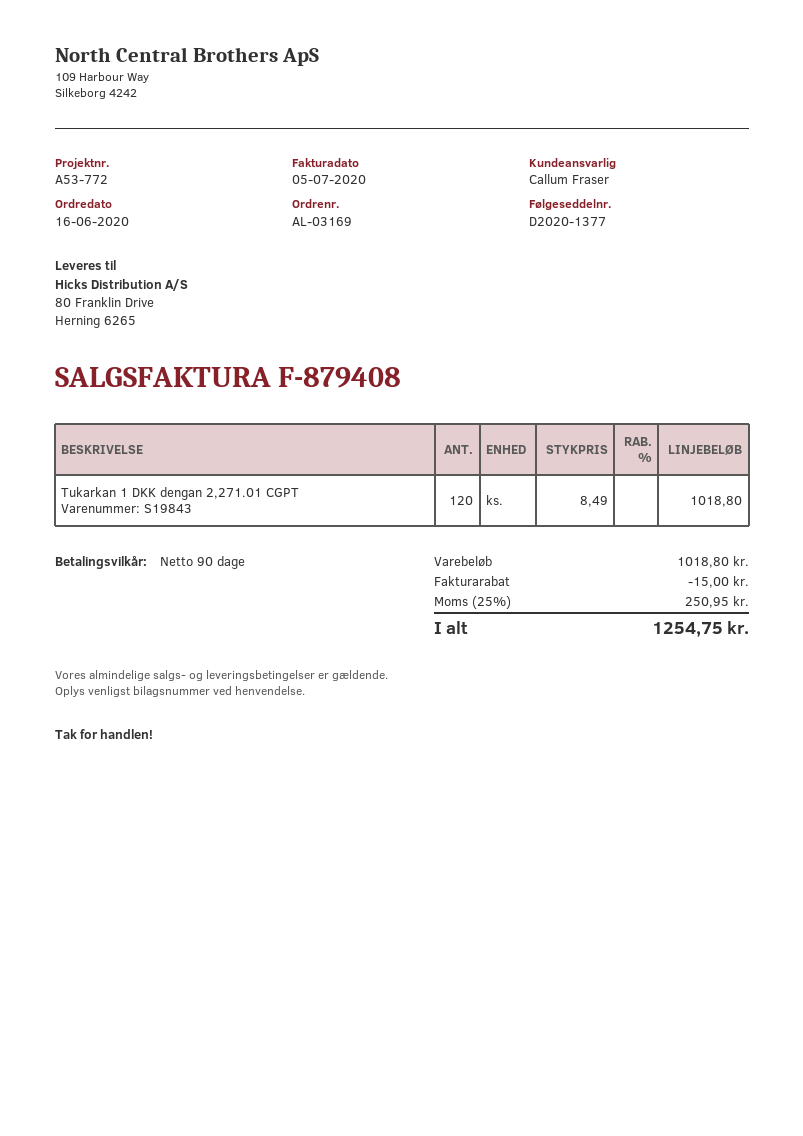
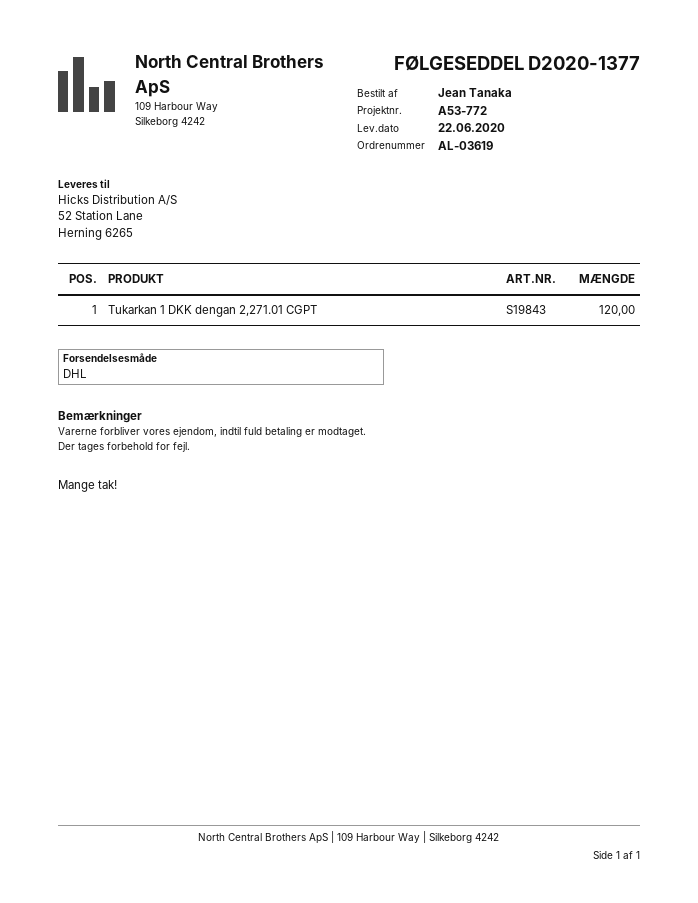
order number: AL-03169 -> AL-03619
ship to: 80 Franklin Drive, Herning 6265 -> 52 Station Lane, Herning 6265

